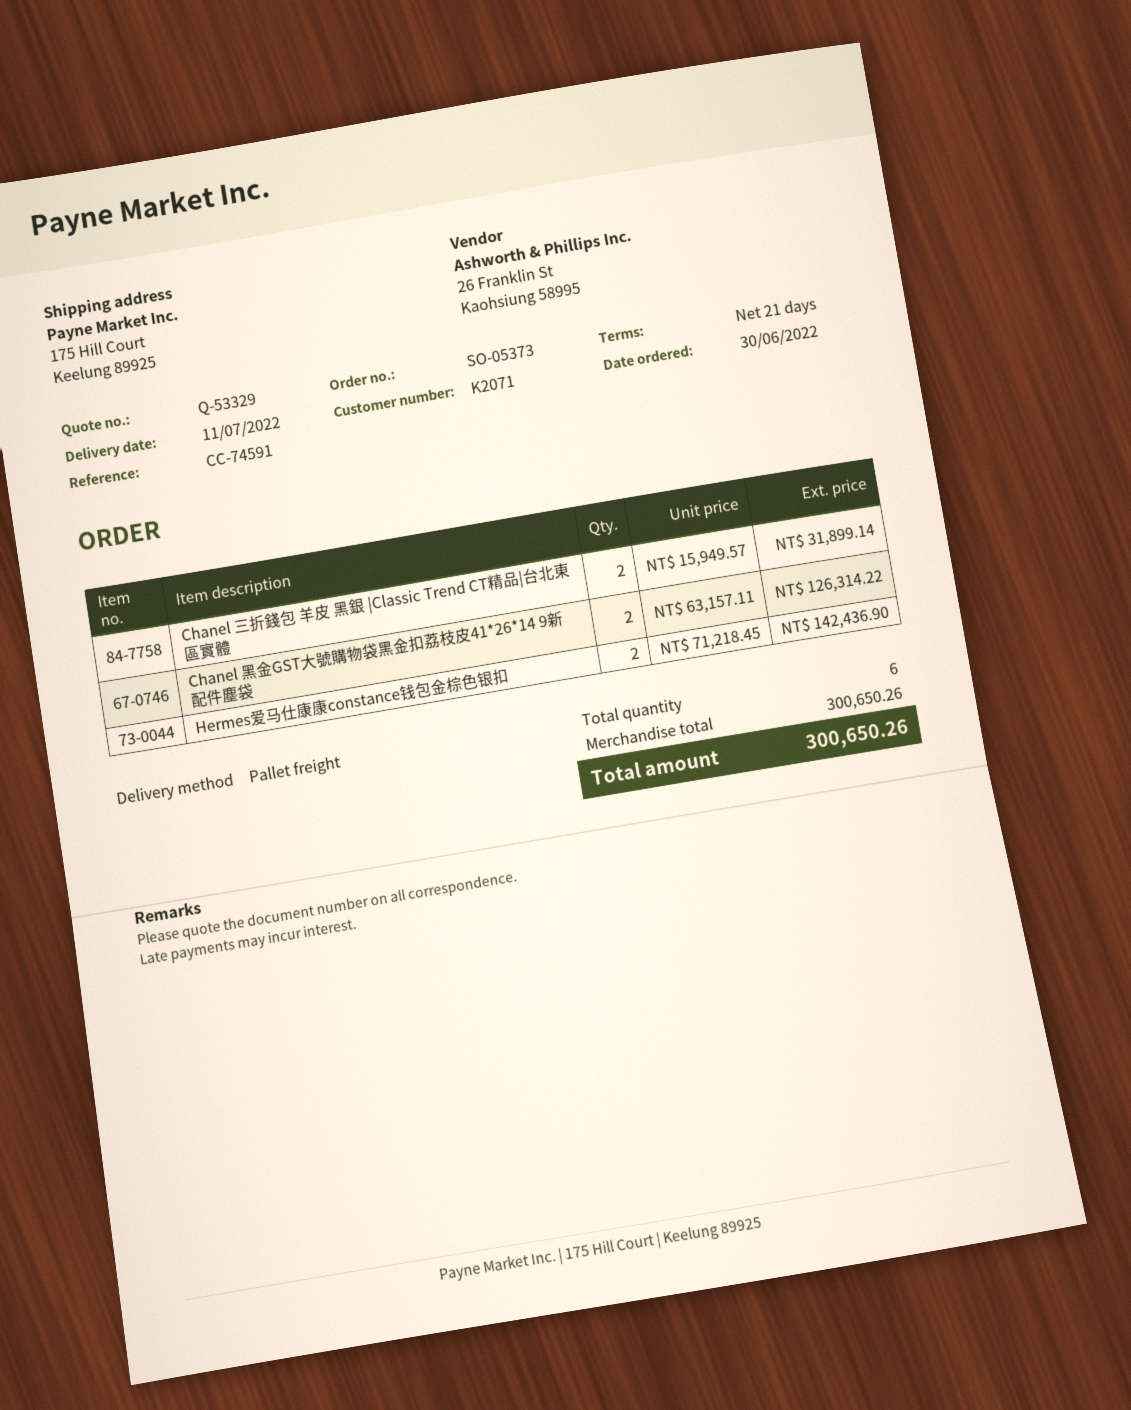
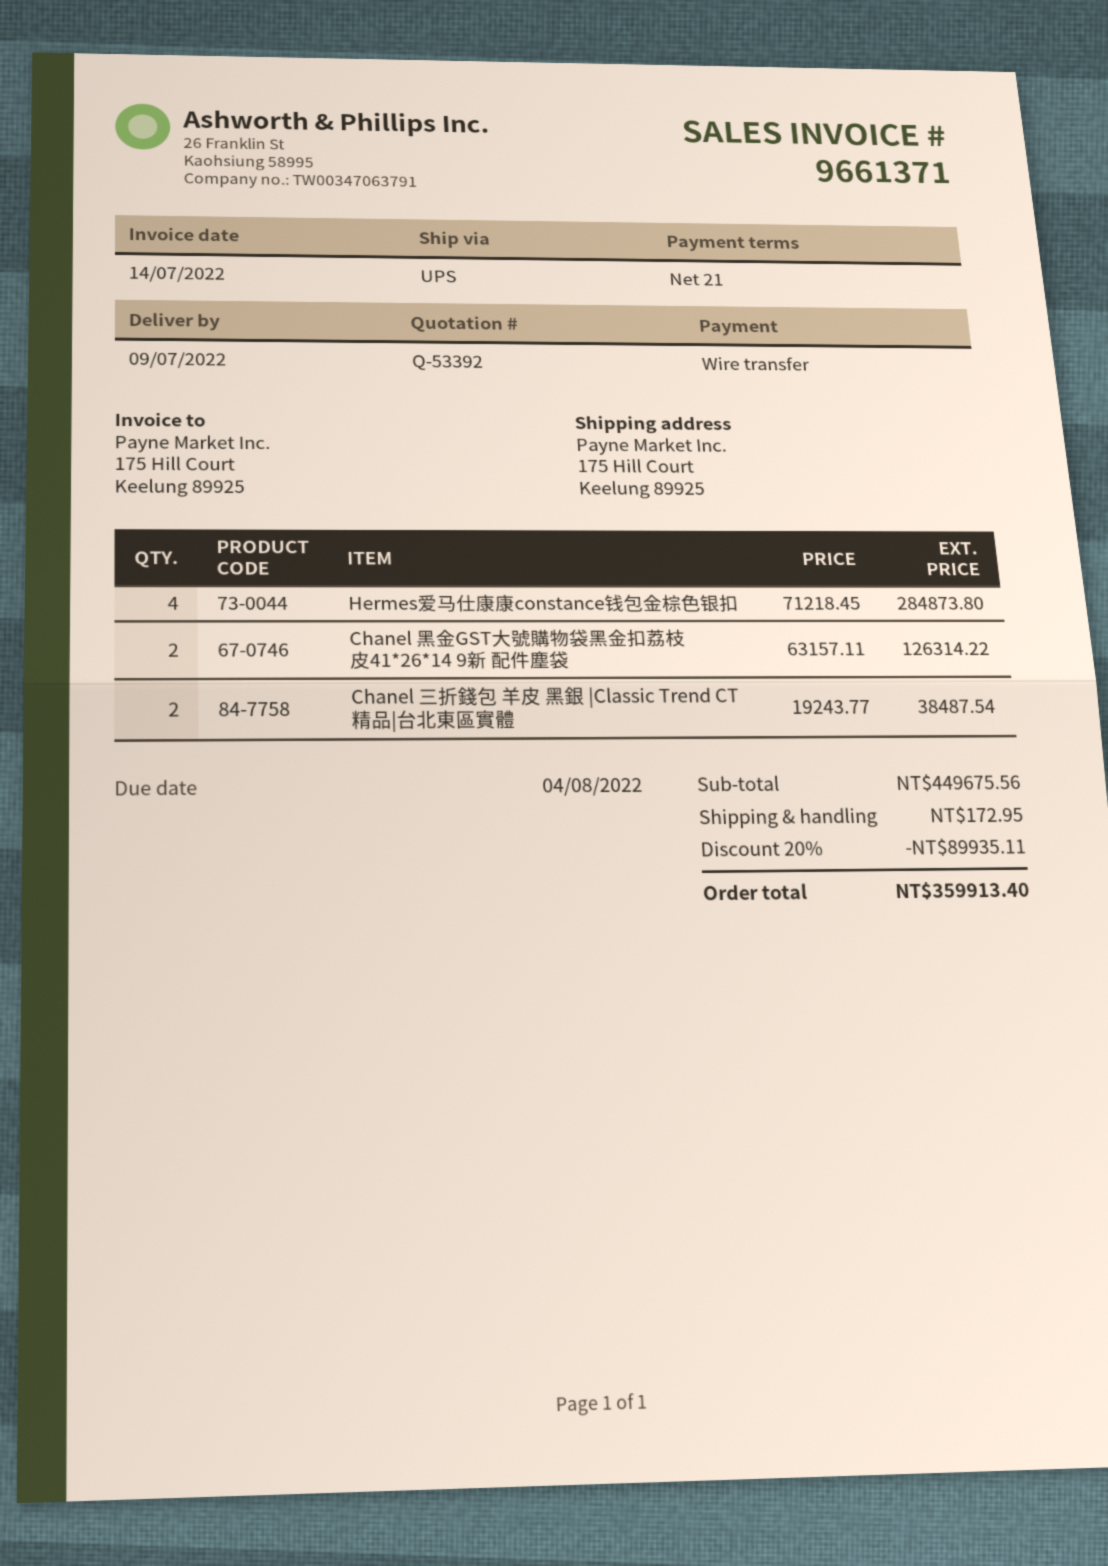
quote number: Q-53329 -> Q-53392
delivery date: 2022-07-11 -> 2022-07-09
shipping method: pallet freight -> UPS
Chanel 三折錢包 羊皮 黑銀 |Classic Trend CT精品|台北東區實體: 2 x 15949.57 = 31899.14 -> 2 x 19243.77 = 38487.54
Hermes爱马仕康康constance钱包金棕色银扣: 2 x 71218.45 = 142436.90 -> 4 x 71218.45 = 284873.80
subtotal: 300650.26 -> 449675.56
discount: none -> 20% = 89935.11
shipping: none -> 172.95
total: 300650.26 -> 359913.40

